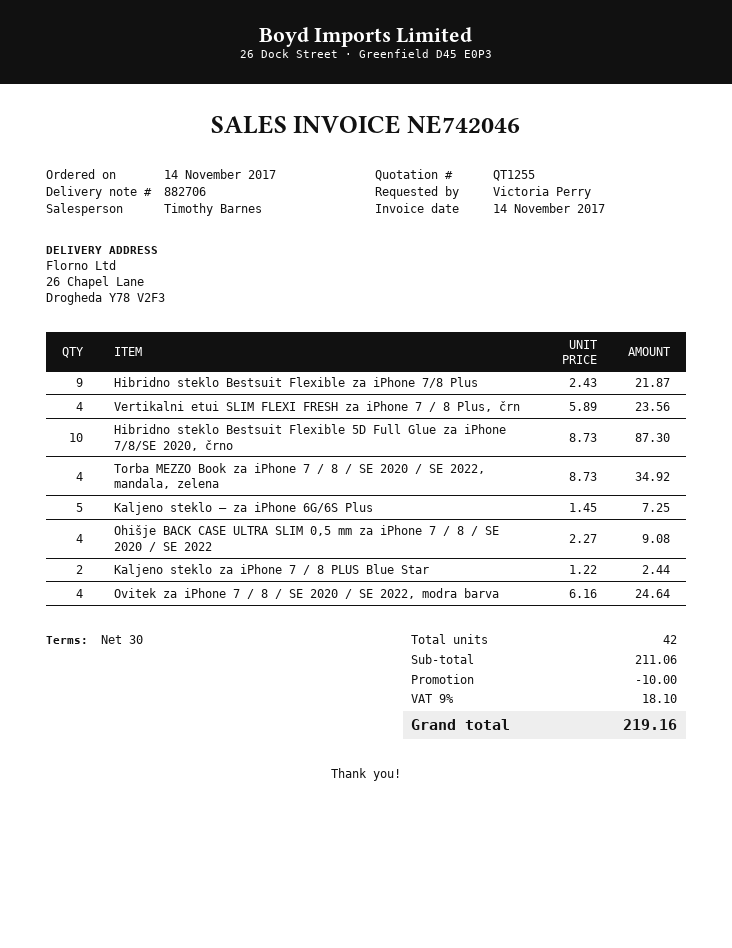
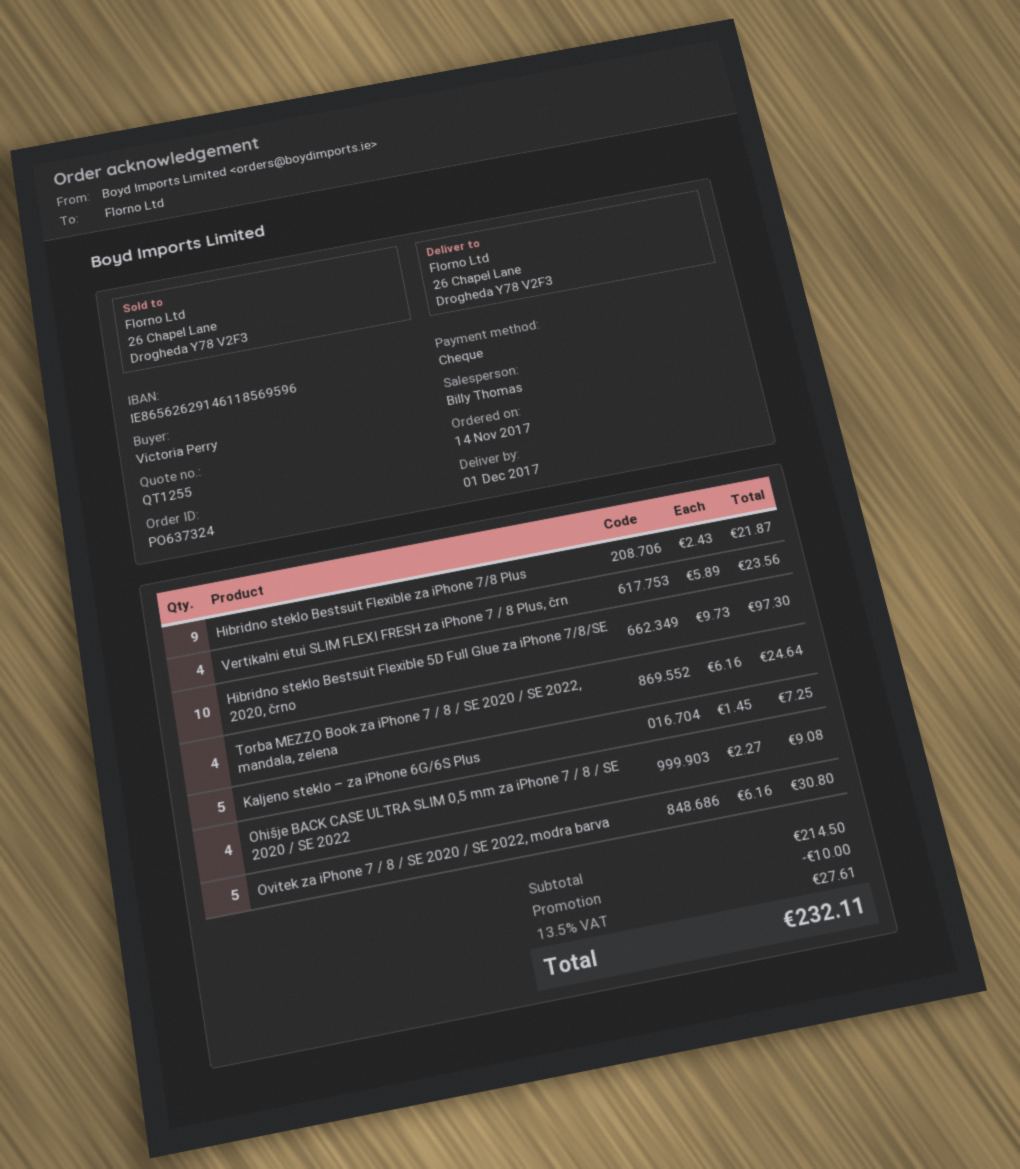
sales rep: Timothy Barnes -> Billy Thomas
Hibridno steklo Bestsuit Flexible 5D Full Glue za iPhone 7/8/SE 2020, črno: 10 x 8.73 = 87.30 -> 10 x 9.73 = 97.30
Torba MEZZO Book za iPhone 7 / 8 / SE 2020 / SE 2022, mandala, zelena: 4 x 8.73 = 34.92 -> 4 x 6.16 = 24.64
Kaljeno steklo za iPhone 7 / 8 PLUS Blue Star: 2 x 1.22 = 2.44 -> none
Ovitek za iPhone 7 / 8 / SE 2020 / SE 2022, modra barva: 4 x 6.16 = 24.64 -> 5 x 6.16 = 30.80
subtotal: 211.06 -> 214.50
tax: 9% = 18.10 -> 13.5% = 27.61
total: 219.16 -> 232.11

